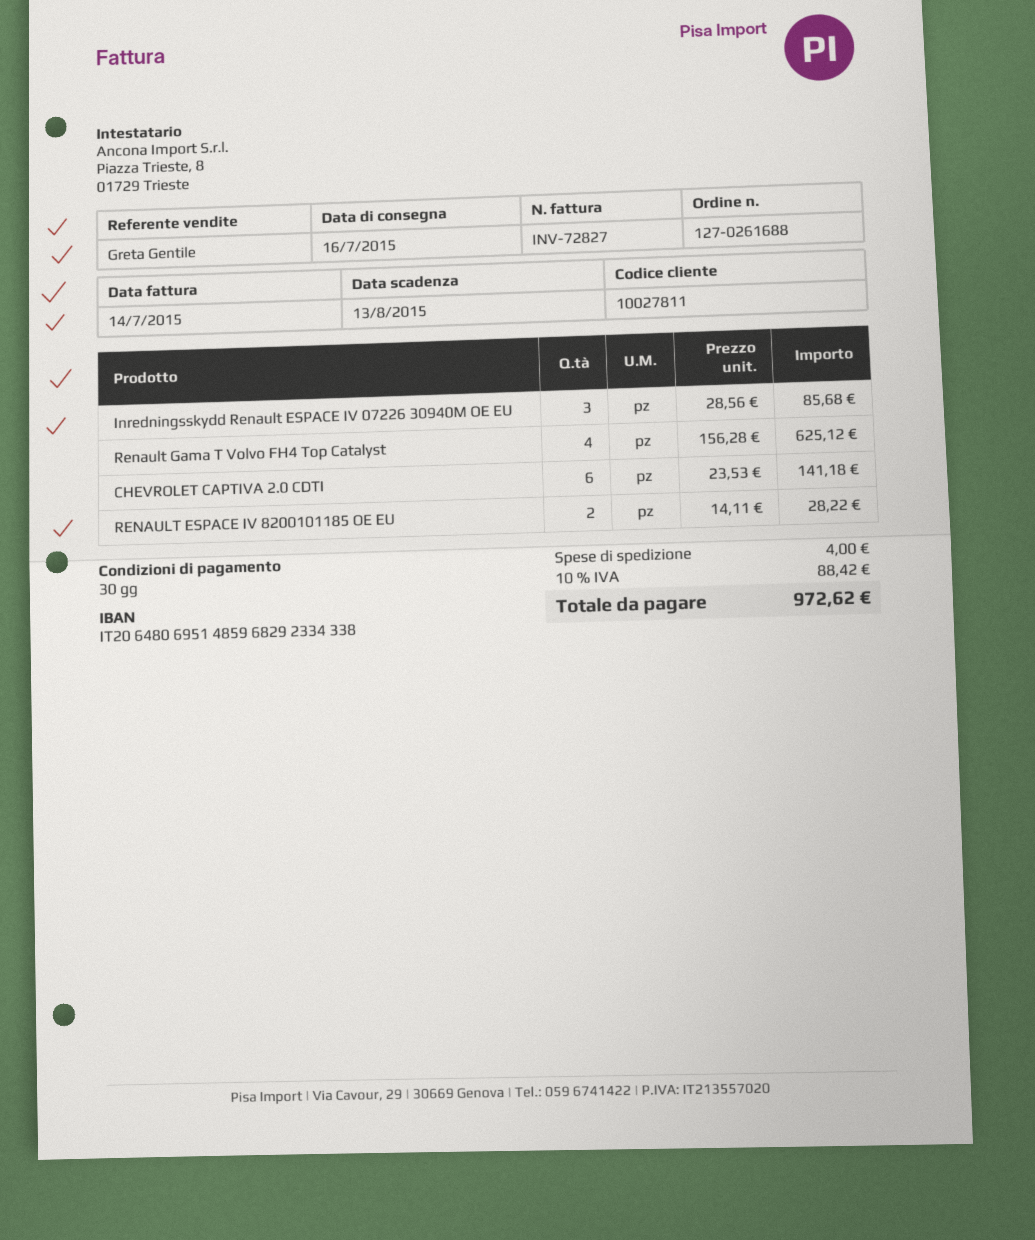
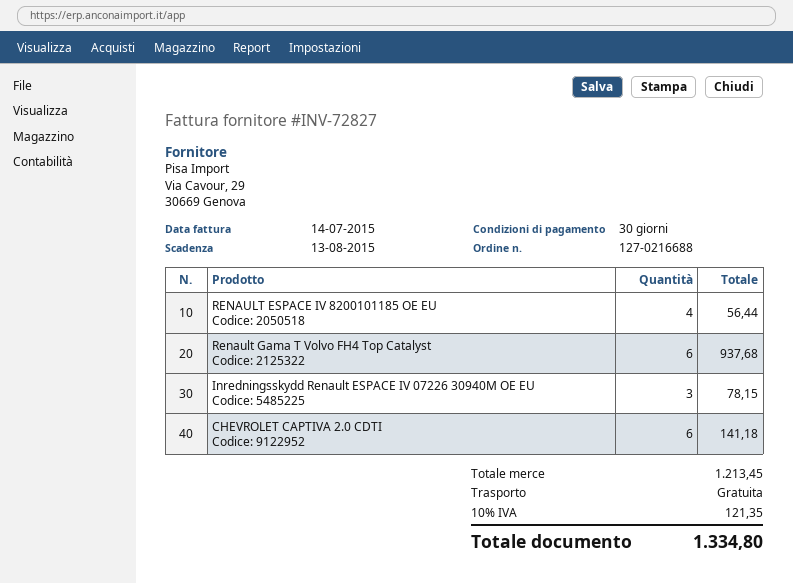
order number: 127-0261688 -> 127-0216688
Inredningsskydd Renault ESPACE IV 07226 30940M OE EU: 3 for 85.68 -> 3 for 78.15
Renault Gama T Volvo FH4 Top Catalyst: 4 for 625.12 -> 6 for 937.68
RENAULT ESPACE IV 8200101185 OE EU: 2 for 28.22 -> 4 for 56.44
shipping: 4.00 -> 0.00
tax: 10% = 88.42 -> 10% = 121.35
total: 972.62 -> 1334.80

